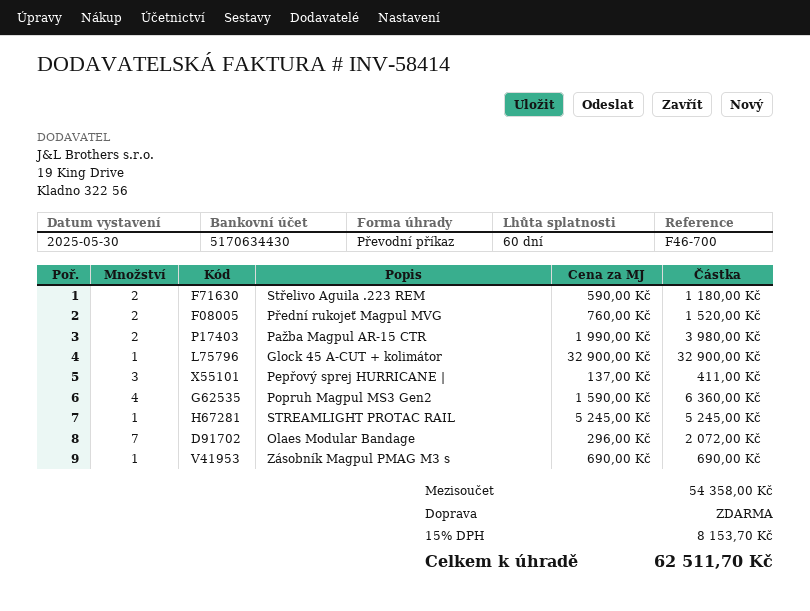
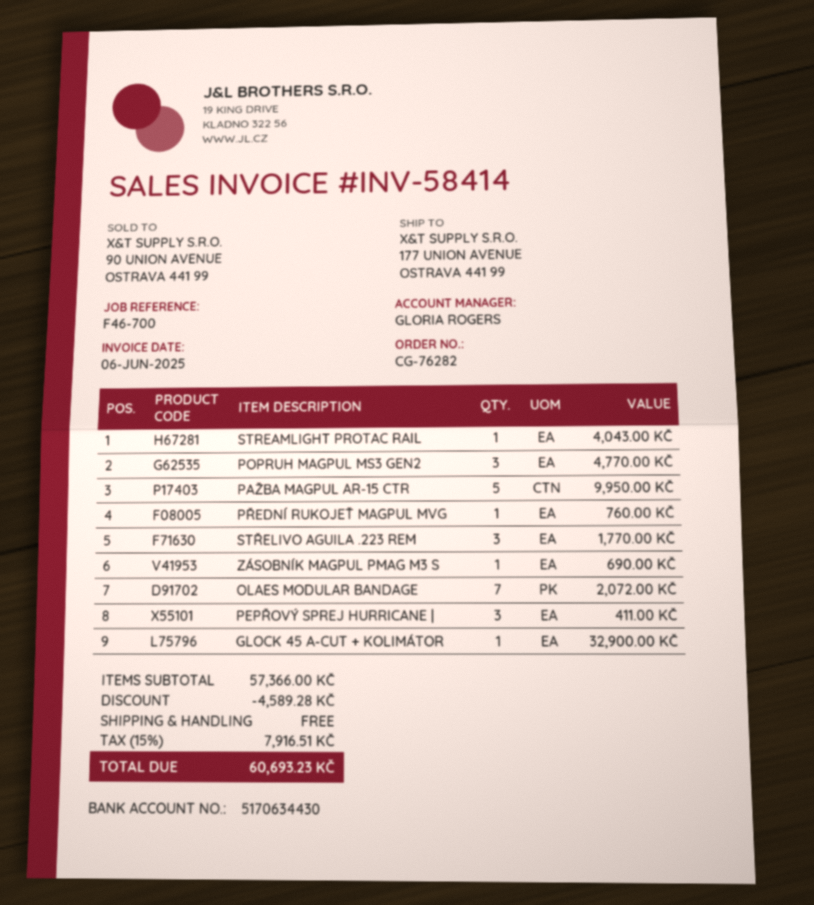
invoice date: 2025-05-30 -> 2025-06-06
Střelivo Aguila .223 REM: 2 for 1180.00 -> 3 for 1770.00
Přední rukojeť Magpul MVG: 2 for 1520.00 -> 1 for 760.00
Pažba Magpul AR-15 CTR: 2 for 3980.00 -> 5 for 9950.00
Popruh Magpul MS3 Gen2: 4 for 6360.00 -> 3 for 4770.00
STREAMLIGHT PROTAC RAIL: 1 for 5245.00 -> 1 for 4043.00
subtotal: 54358.00 -> 57366.00
discount: none -> 4589.28
tax: 15% = 8153.70 -> 15% = 7916.51
total: 62511.70 -> 60693.23

